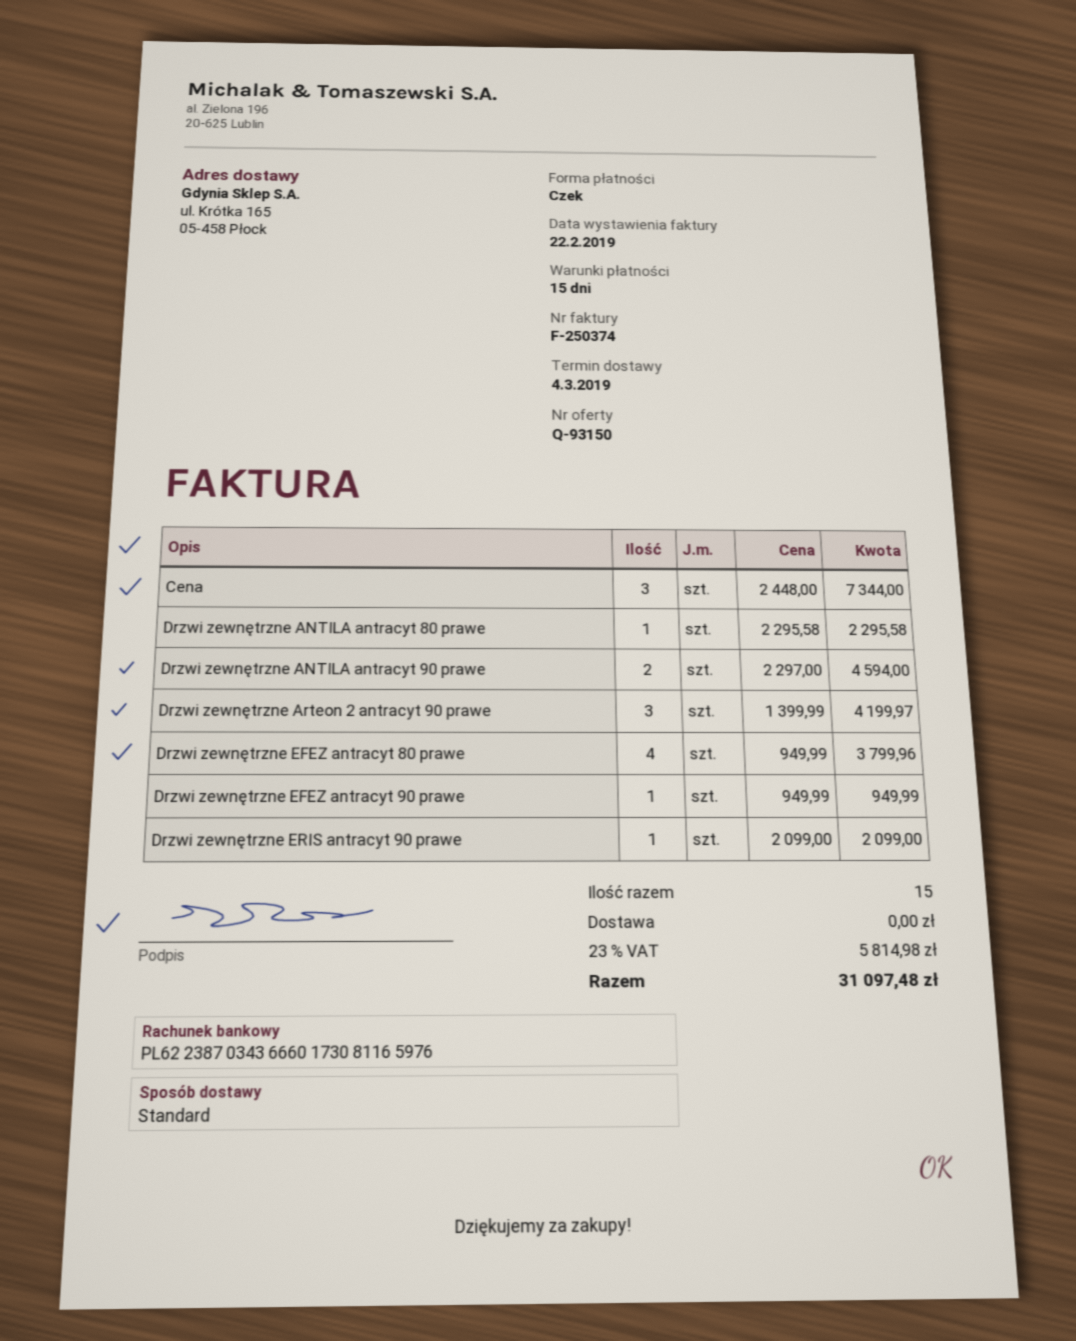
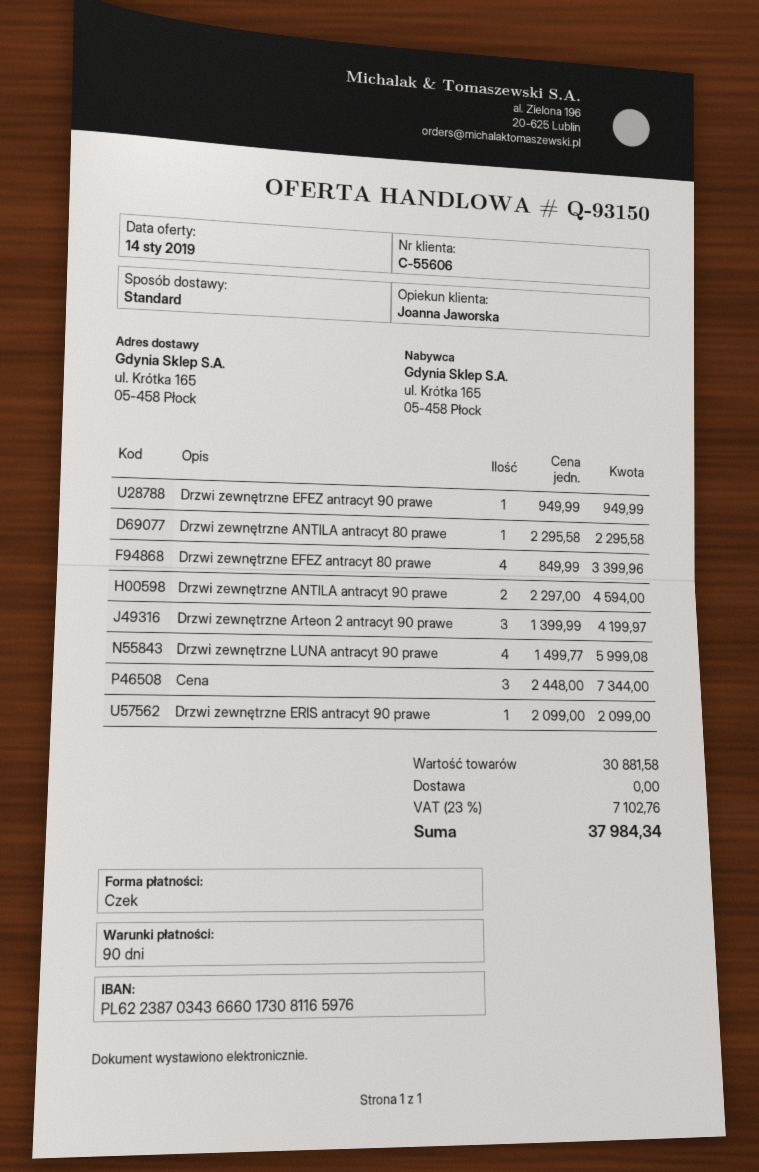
payment terms: 15 days -> 90 days
Drzwi zewnętrzne EFEZ antracyt 80 prawe: 4 x 949.99 = 3799.96 -> 4 x 849.99 = 3399.96
Drzwi zewnętrzne LUNA antracyt 90 prawe: none -> 4 x 1499.77 = 5999.08
tax: 23% = 5814.98 -> 23% = 7102.76
total: 31097.48 -> 37984.34

